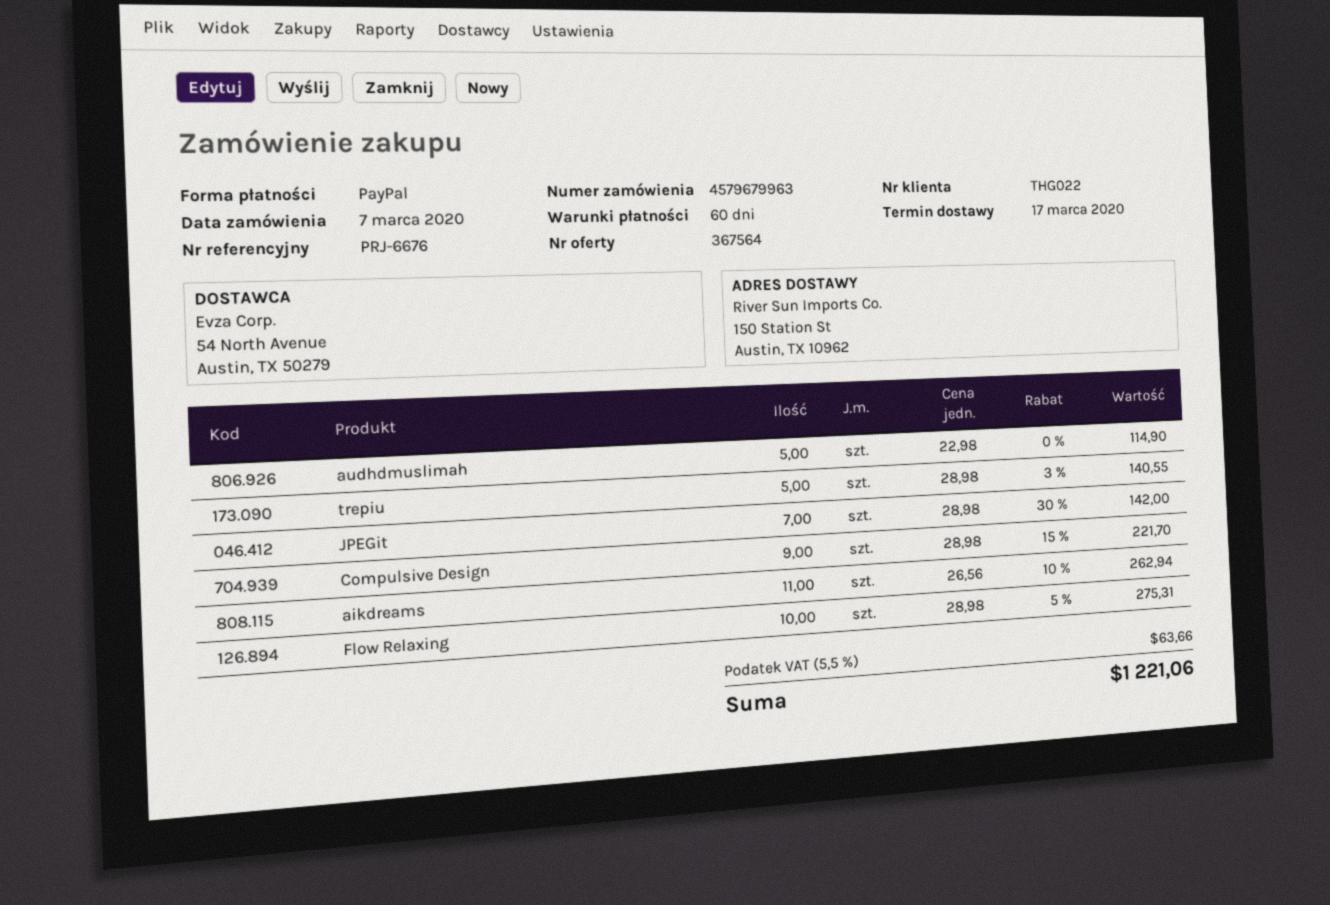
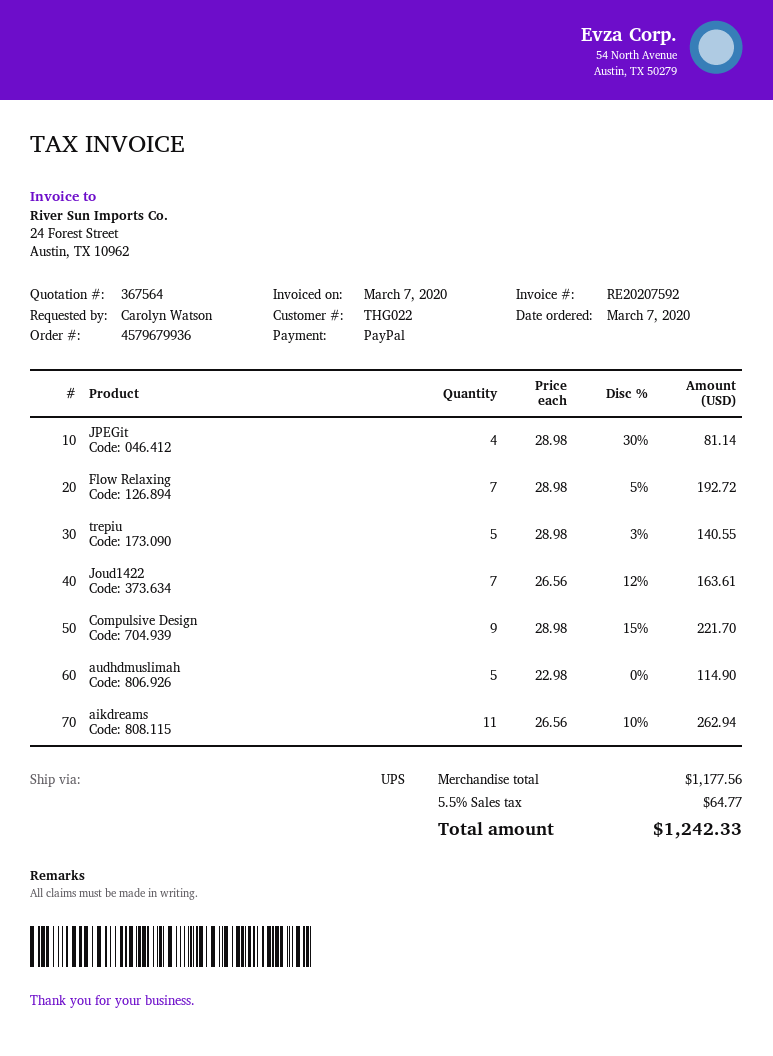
order number: 4579679963 -> 4579679936
JPEGit: 7 x 28.98 - 30% = 142.00 -> 4 x 28.98 - 30% = 81.14
Flow Relaxing: 10 x 28.98 - 5% = 275.31 -> 7 x 28.98 - 5% = 192.72
Joud1422: none -> 7 x 26.56 - 12% = 163.61
tax: 5.5% = 63.66 -> 5.5% = 64.77
total: 1221.06 -> 1242.33

